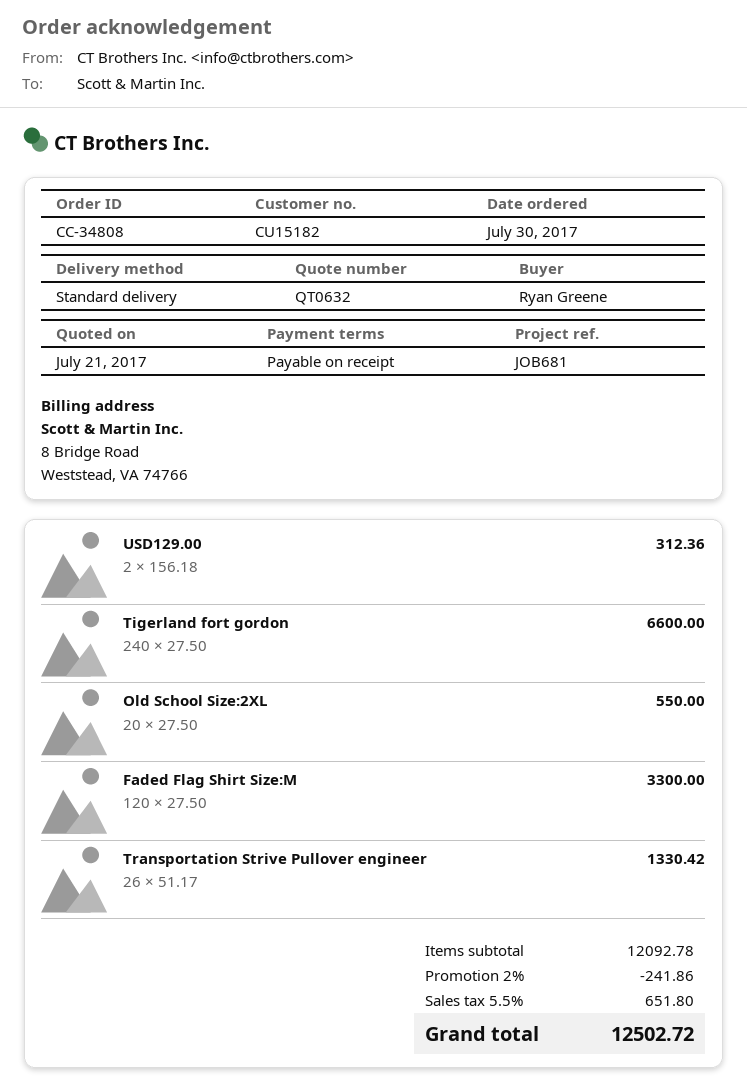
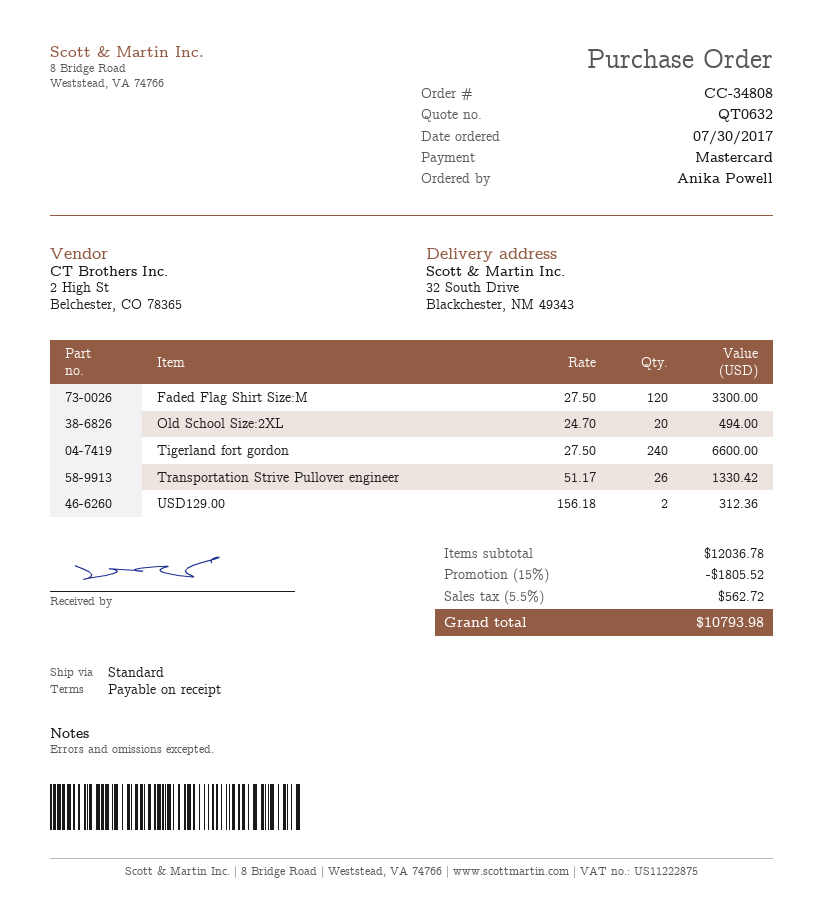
ordered by: Ryan Greene -> Anika Powell
Old School Size:2XL: 20 x 27.50 = 550.00 -> 20 x 24.70 = 494.00
subtotal: 12092.78 -> 12036.78
discount: 2% = 241.86 -> 15% = 1805.52
tax: 5.5% = 651.80 -> 5.5% = 562.72
total: 12502.72 -> 10793.98

